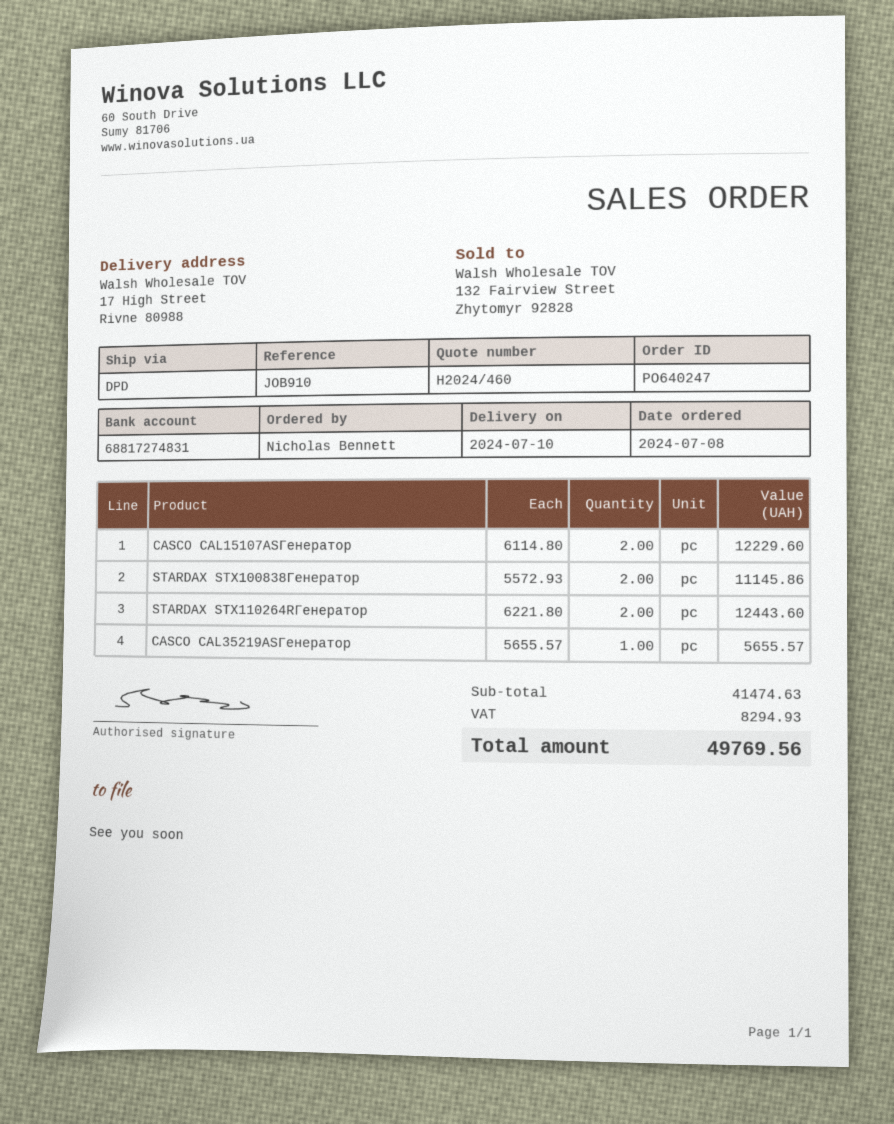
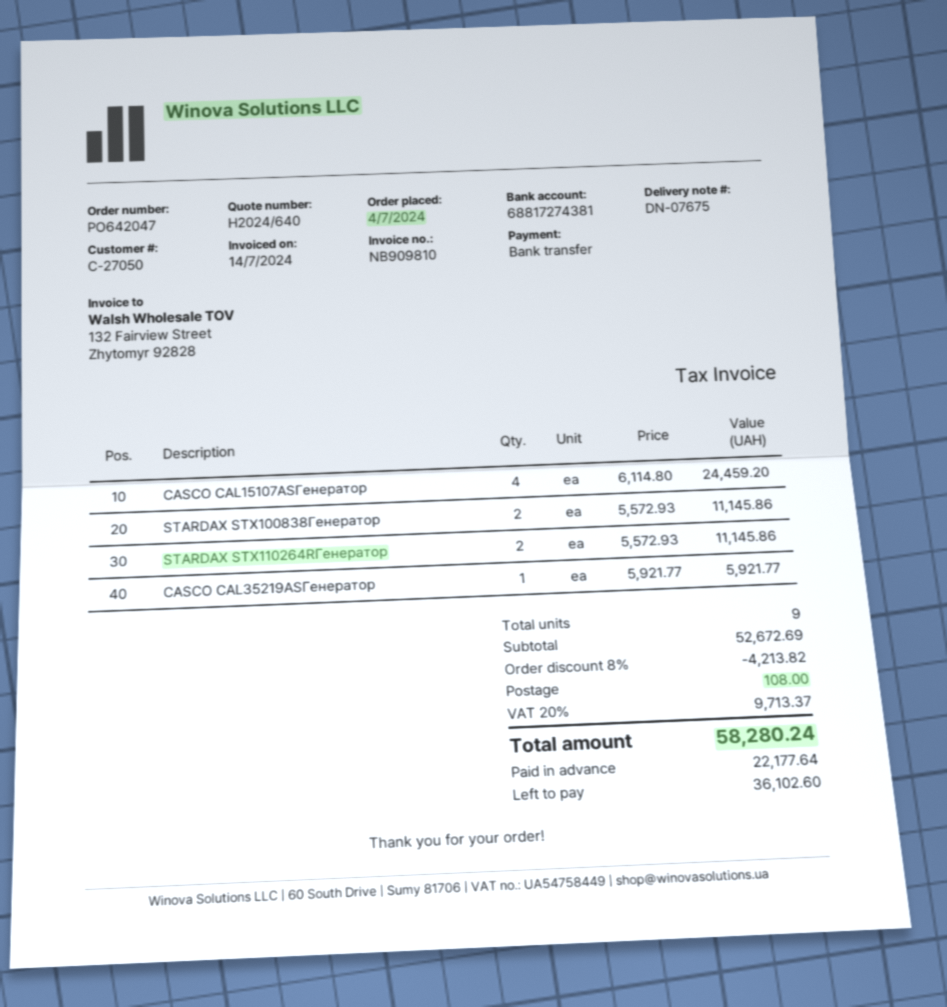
quote number: H2024/460 -> H2024/640
order number: PO640247 -> PO642047
order date: 2024-07-08 -> 2024-07-04
bank account: 68817274831 -> 68817274381
CASCO CAL15107ASГенератор: 2 x 6114.80 = 12229.60 -> 4 x 6114.80 = 24459.20
STARDAX STX110264RГенератор: 2 x 6221.80 = 12443.60 -> 2 x 5572.93 = 11145.86
CASCO CAL35219ASГенератор: 1 x 5655.57 = 5655.57 -> 1 x 5921.77 = 5921.77
subtotal: 41474.63 -> 52672.69
discount: none -> 8% = 4213.82
shipping: none -> 108.00
tax: 8294.93 -> 9713.37
total: 49769.56 -> 58280.24

